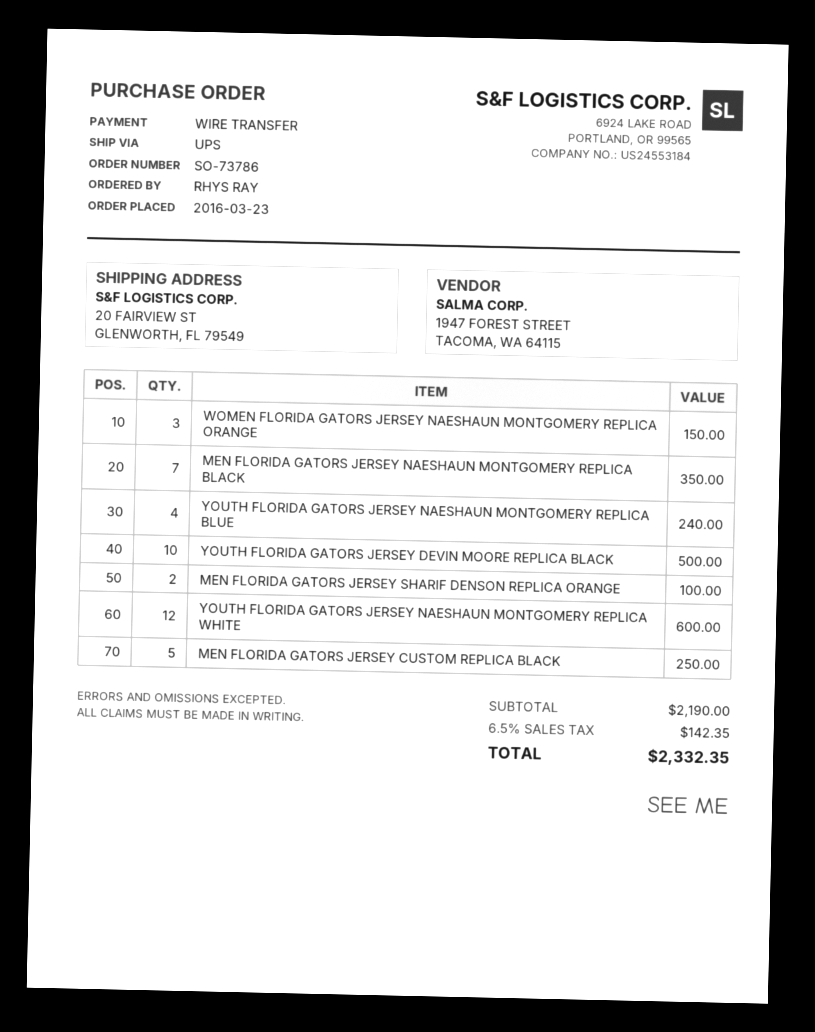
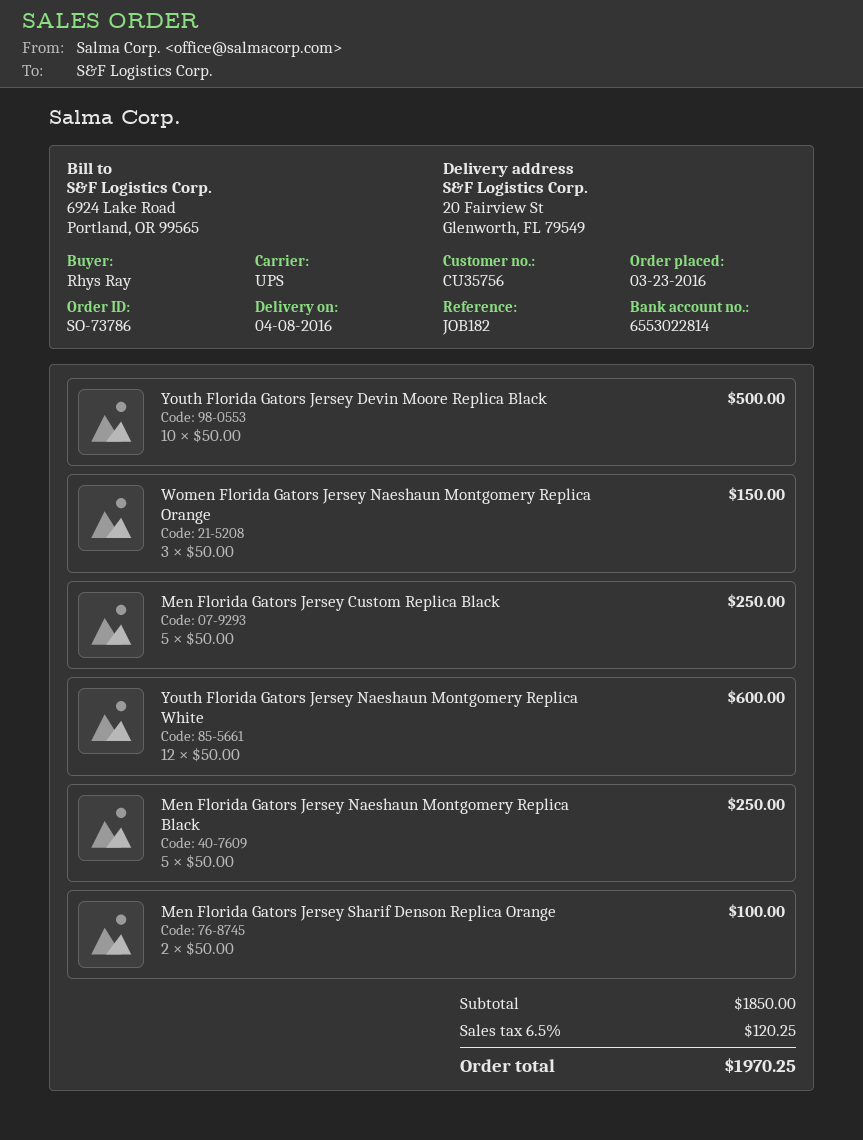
MEN FLORIDA GATORS JERSEY NAESHAUN MONTGOMERY REPLICA BLACK: 7 for 350.00 -> 5 for 250.00
YOUTH FLORIDA GATORS JERSEY NAESHAUN MONTGOMERY REPLICA BLUE: 4 for 240.00 -> none
subtotal: 2190.00 -> 1850.00
tax: 6.5% = 142.35 -> 6.5% = 120.25
total: 2332.35 -> 1970.25

